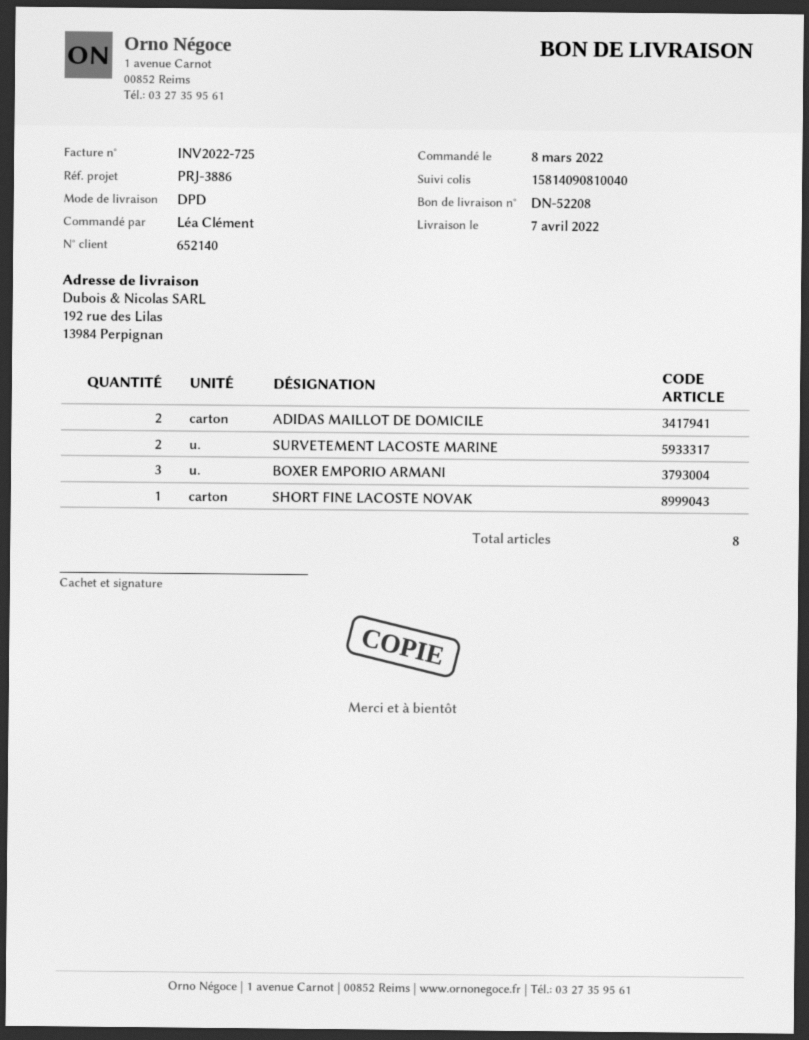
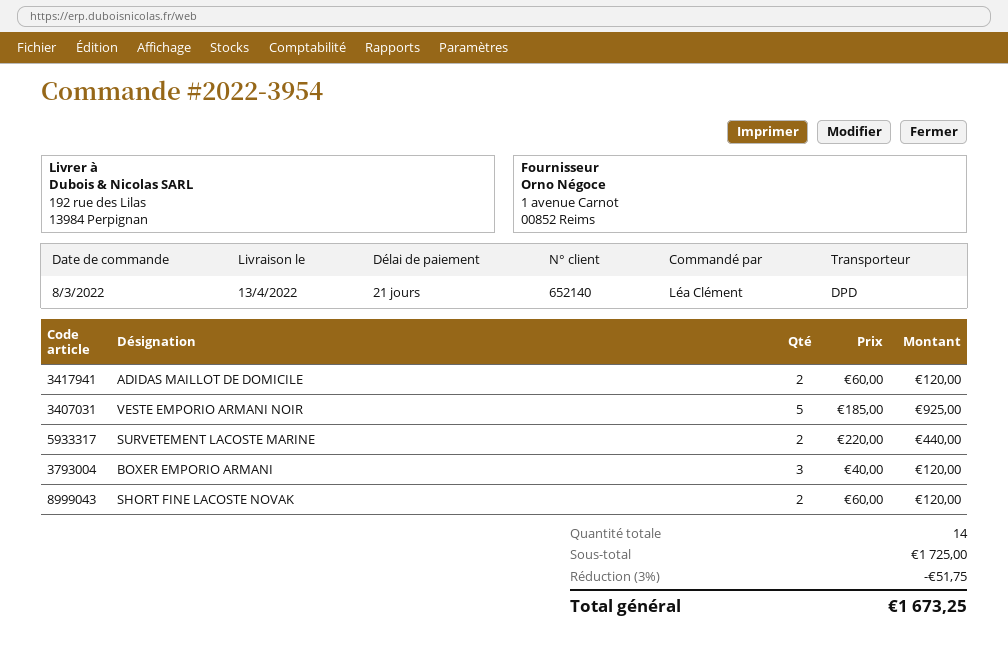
delivery date: 2022-04-07 -> 2022-04-13
SHORT FINE LACOSTE NOVAK: 1 -> 2
VESTE EMPORIO ARMANI NOIR: none -> 5
total quantity: 8 -> 14

